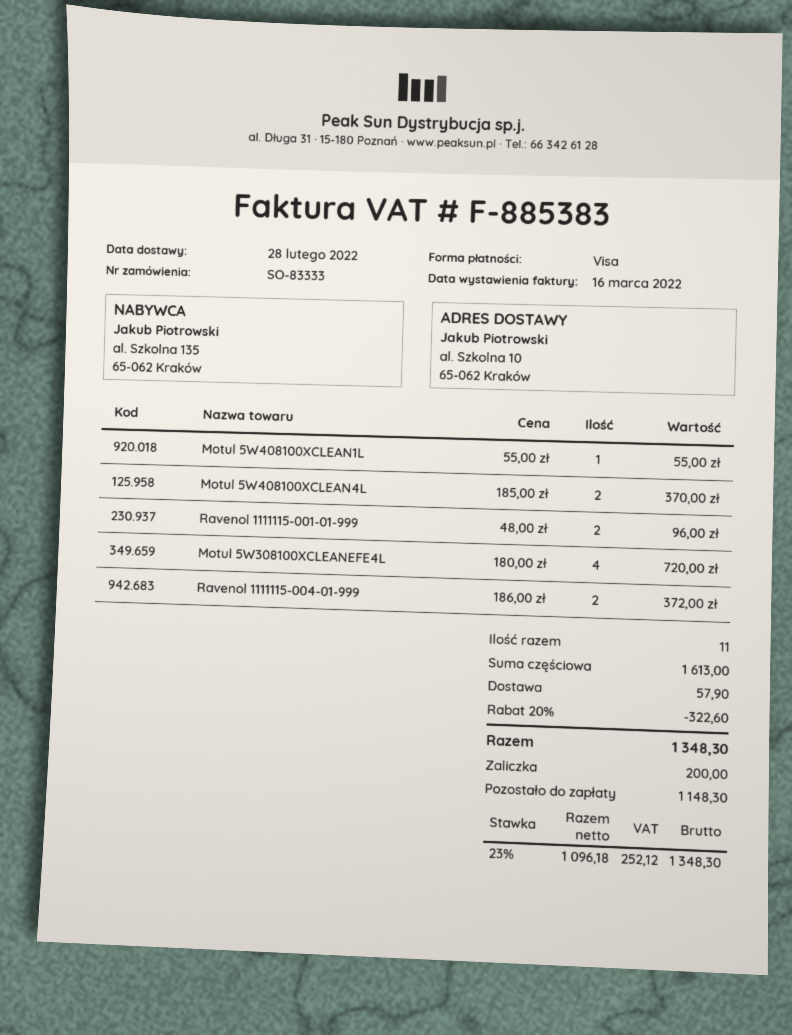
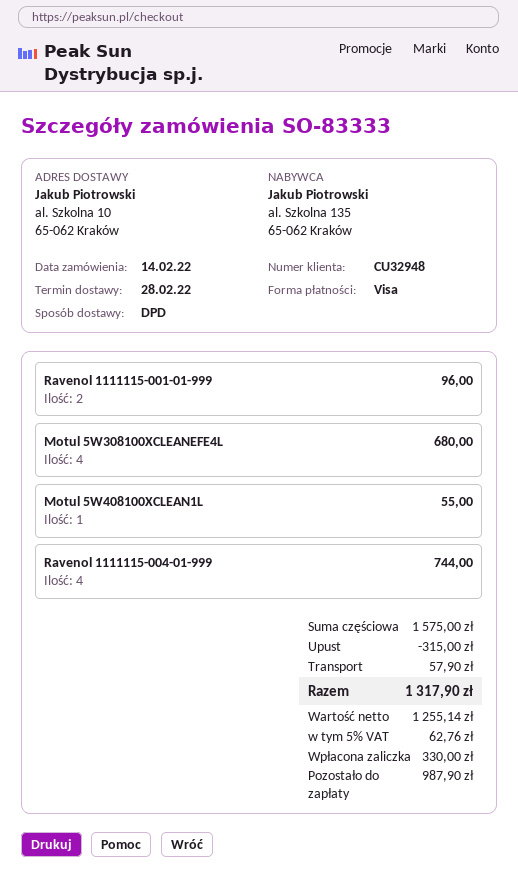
Motul 5W408100XCLEAN4L: 2 for 370.00 -> none
Motul 5W308100XCLEANEFE4L: 4 for 720.00 -> 4 for 680.00
Ravenol 1111115-004-01-999: 2 for 372.00 -> 4 for 744.00
subtotal: 1613.00 -> 1575.00
discount: 322.60 -> 315.00
net: 1096.18 -> 1255.14
tax: 23% = 252.12 -> 5% = 62.76
total: 1348.30 -> 1317.90
deposit: 200.00 -> 330.00
balance: 1148.30 -> 987.90

